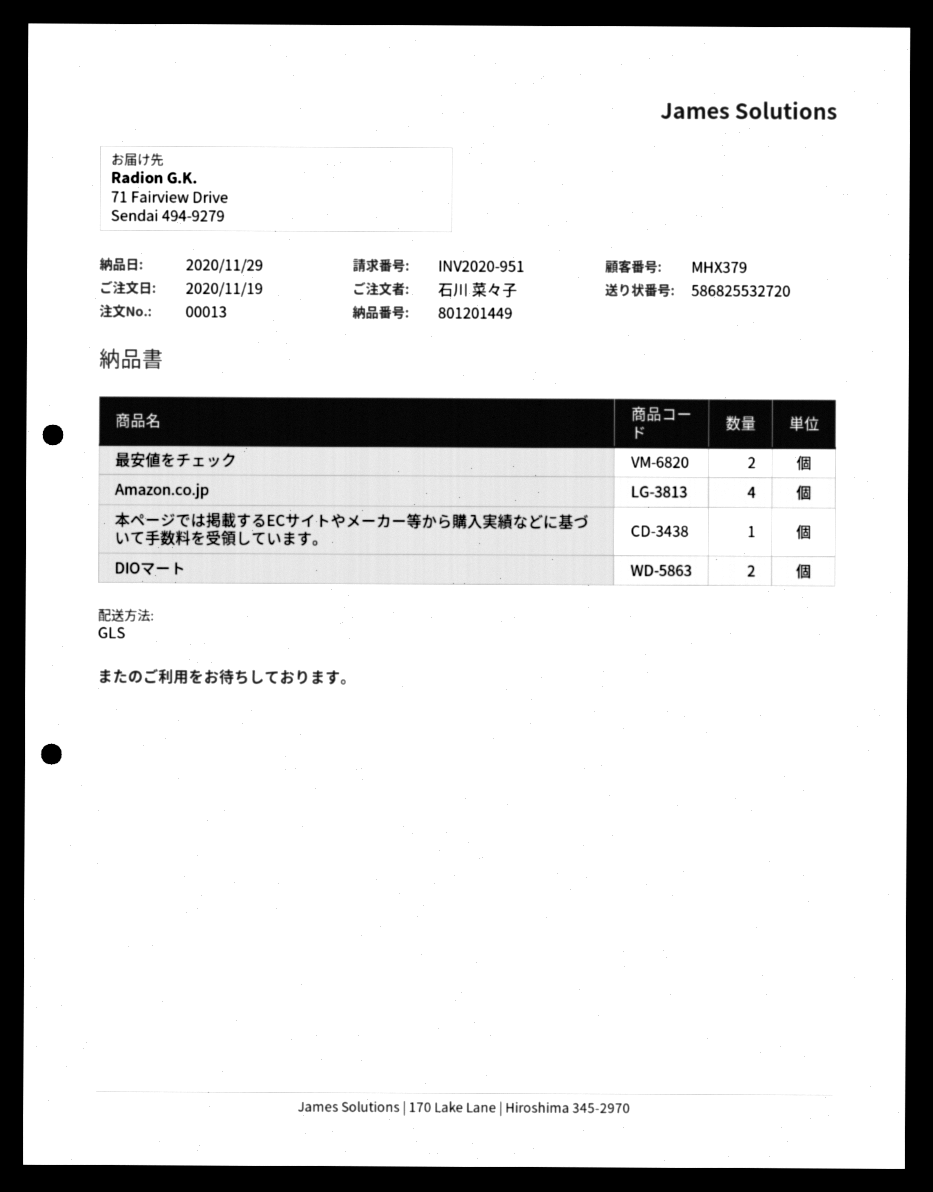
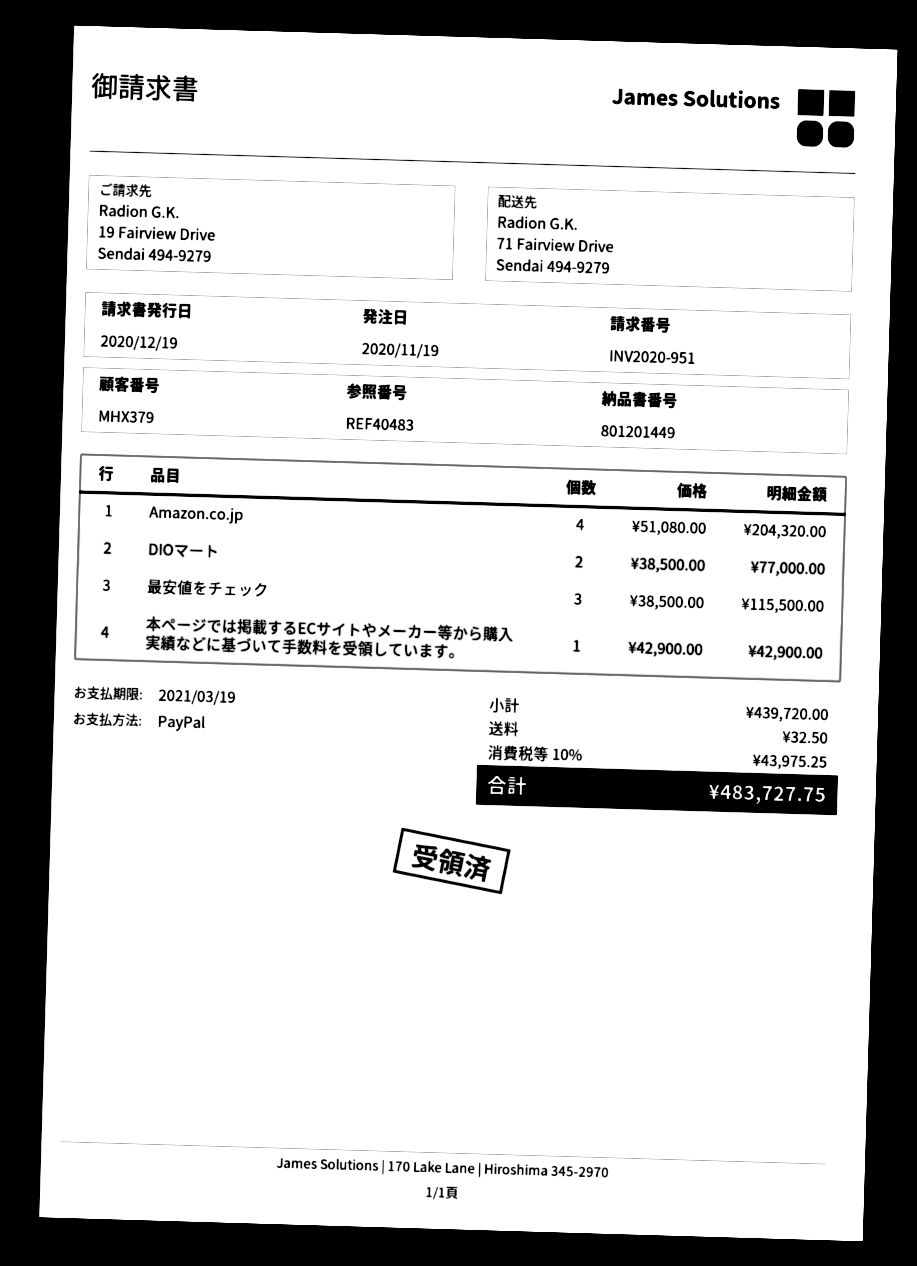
最安値をチェック: 2 -> 3

